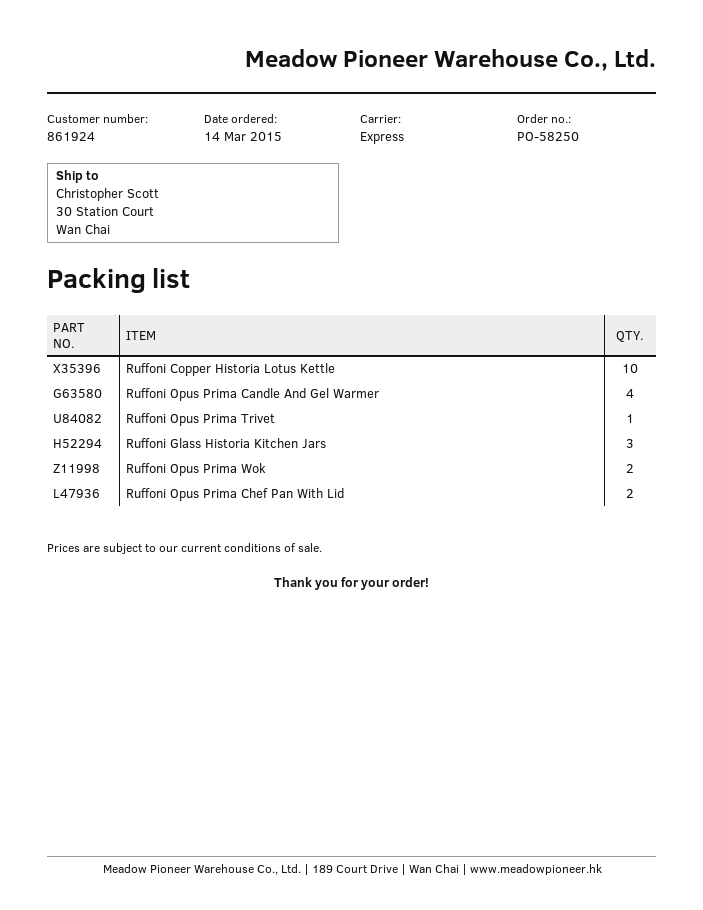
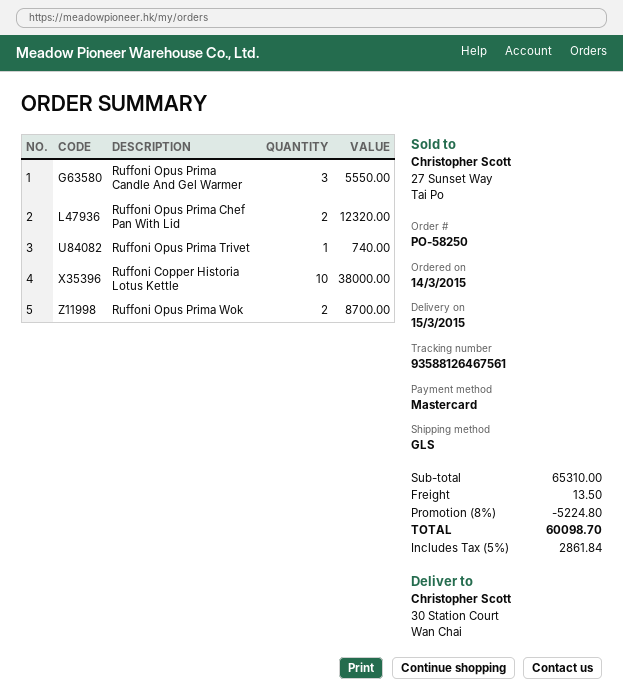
shipping method: express -> GLS
Ruffoni Opus Prima Candle And Gel Warmer: 4 -> 3
Ruffoni Glass Historia Kitchen Jars: 3 -> none

